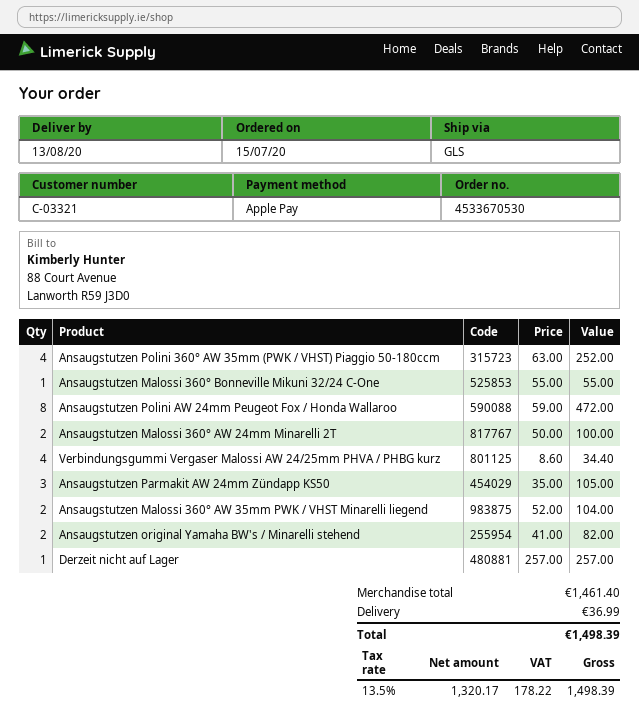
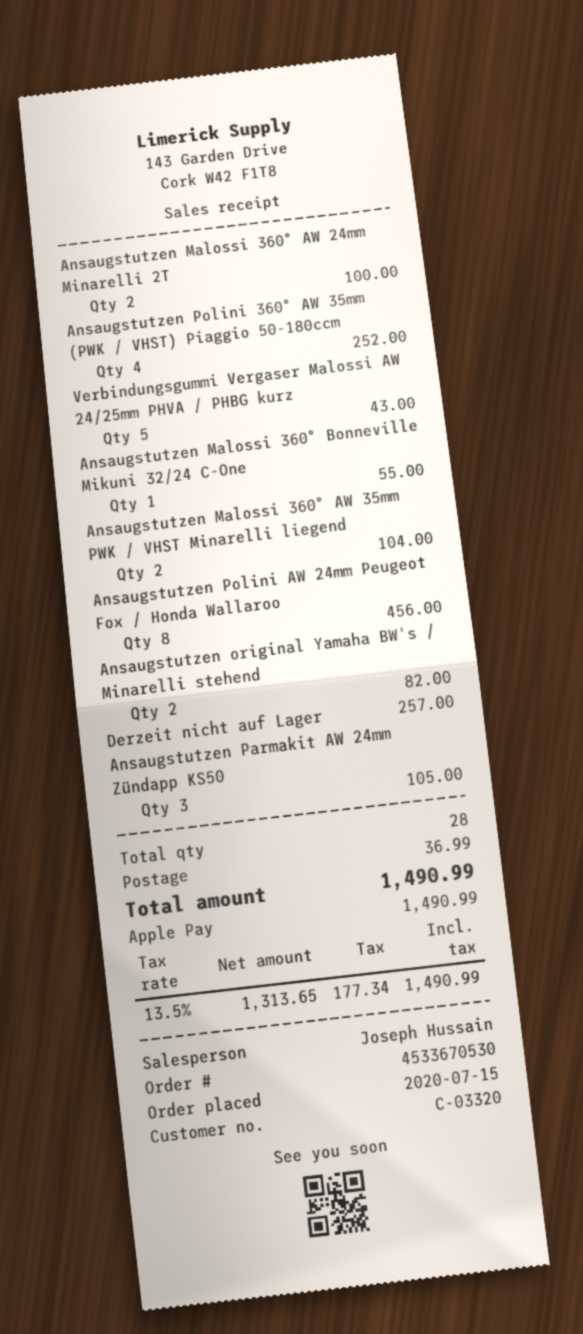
customer number: C-03321 -> C-03320
Ansaugstutzen Polini AW 24mm Peugeot Fox / Honda Wallaroo: 8 for 472.00 -> 8 for 456.00
Verbindungsgummi Vergaser Malossi AW 24/25mm PHVA / PHBG kurz: 4 for 34.40 -> 5 for 43.00
net: 1320.17 -> 1313.65
tax: 13.5% = 178.22 -> 13.5% = 177.34
total: 1498.39 -> 1490.99

